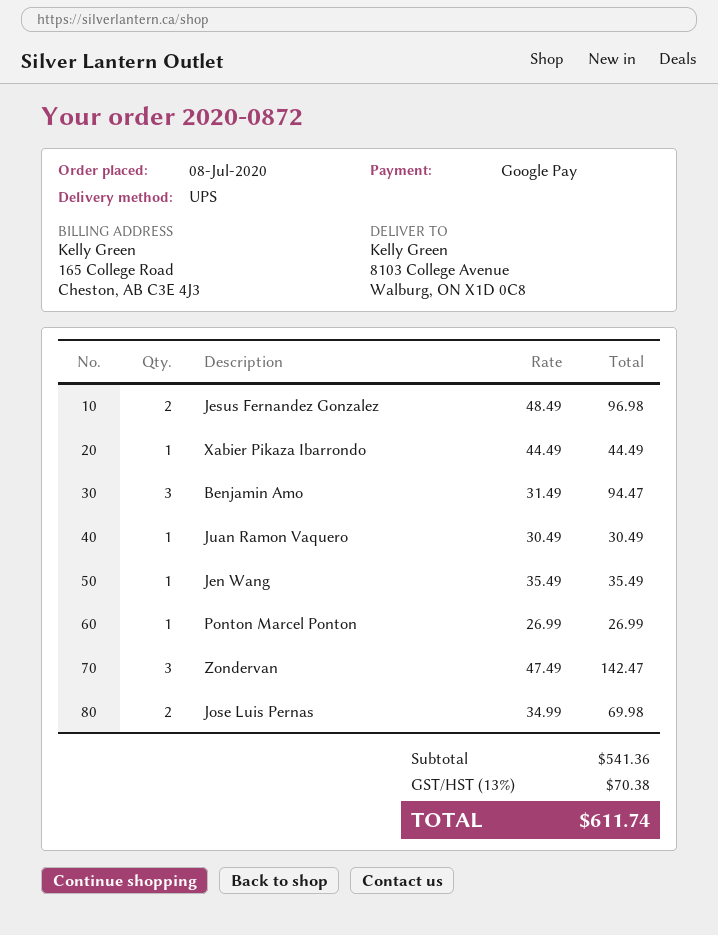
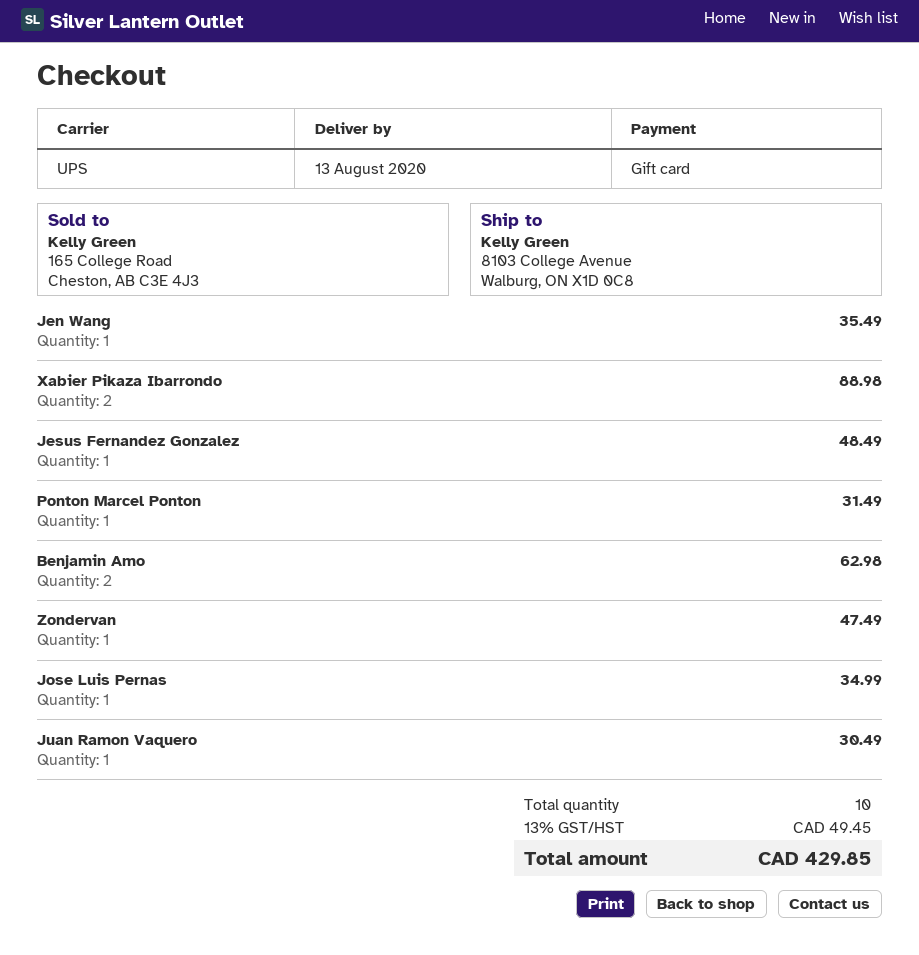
payment method: Google Pay -> gift card
Jesus Fernandez Gonzalez: 2 for 96.98 -> 1 for 48.49
Xabier Pikaza Ibarrondo: 1 for 44.49 -> 2 for 88.98
Benjamin Amo: 3 for 94.47 -> 2 for 62.98
Ponton Marcel Ponton: 1 for 26.99 -> 1 for 31.49
Zondervan: 3 for 142.47 -> 1 for 47.49
Jose Luis Pernas: 2 for 69.98 -> 1 for 34.99
tax: 13% = 70.38 -> 13% = 49.45
total: 611.74 -> 429.85

